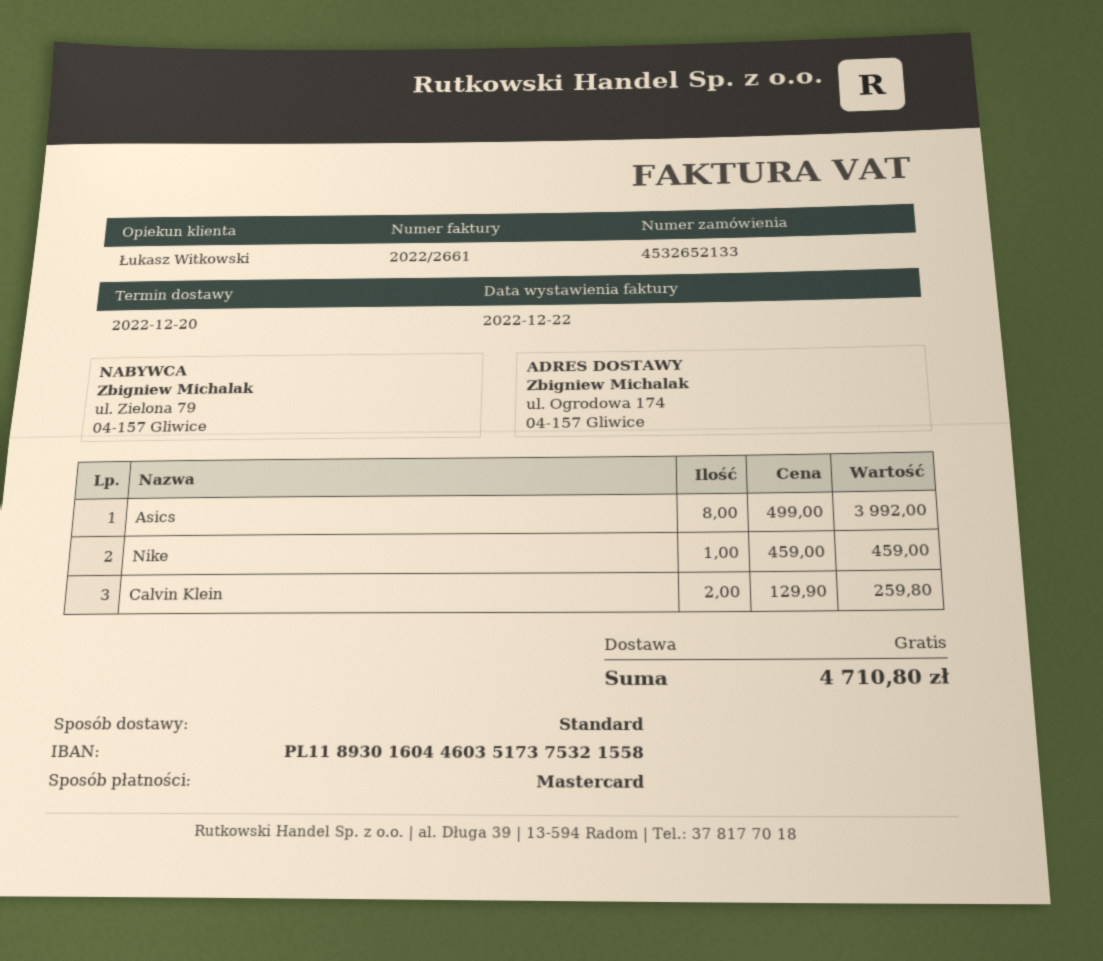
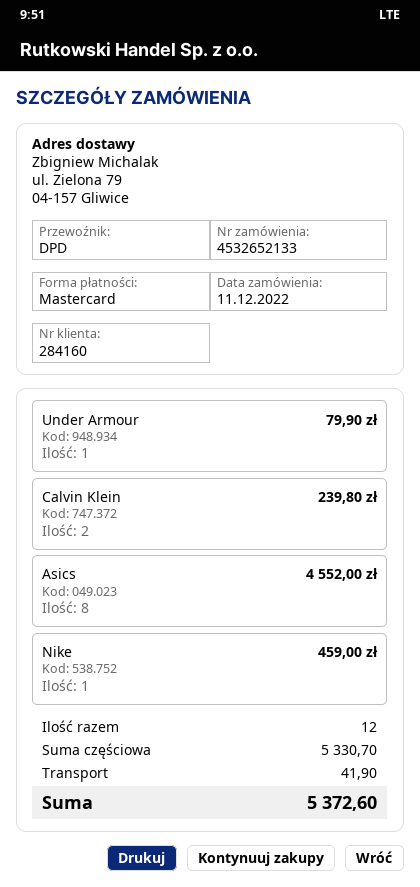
shipping method: standard -> DPD
ship to: ul. Ogrodowa 174, 04-157 Gliwice -> ul. Zielona 79, 04-157 Gliwice
Asics: 8 for 3992.00 -> 8 for 4552.00
Calvin Klein: 2 for 259.80 -> 2 for 239.80
Under Armour: none -> 1 for 79.90
shipping: 0.00 -> 41.90
total: 4710.80 -> 5372.60

